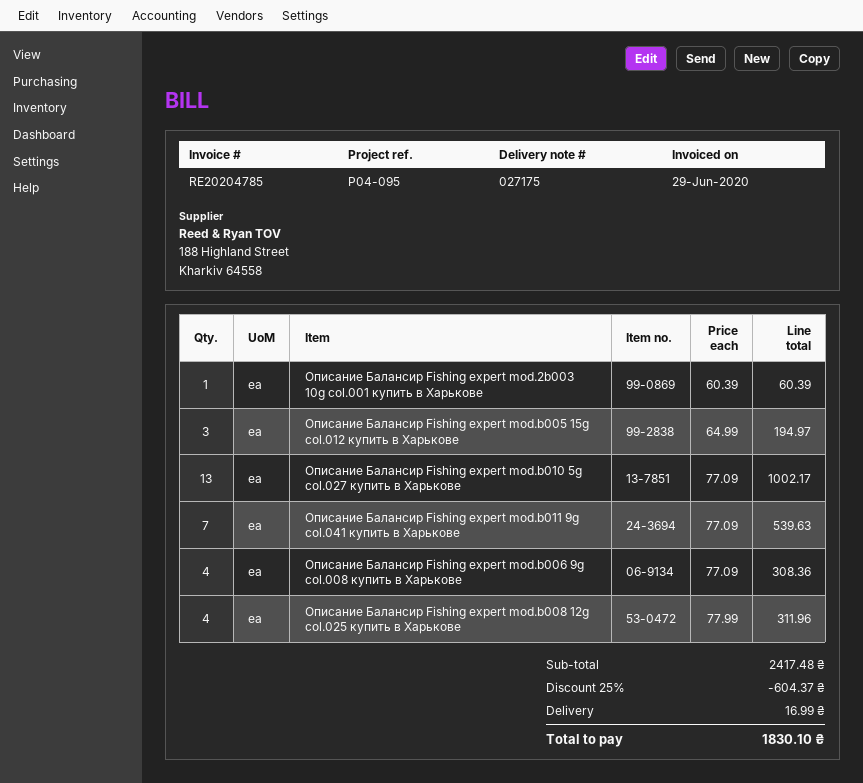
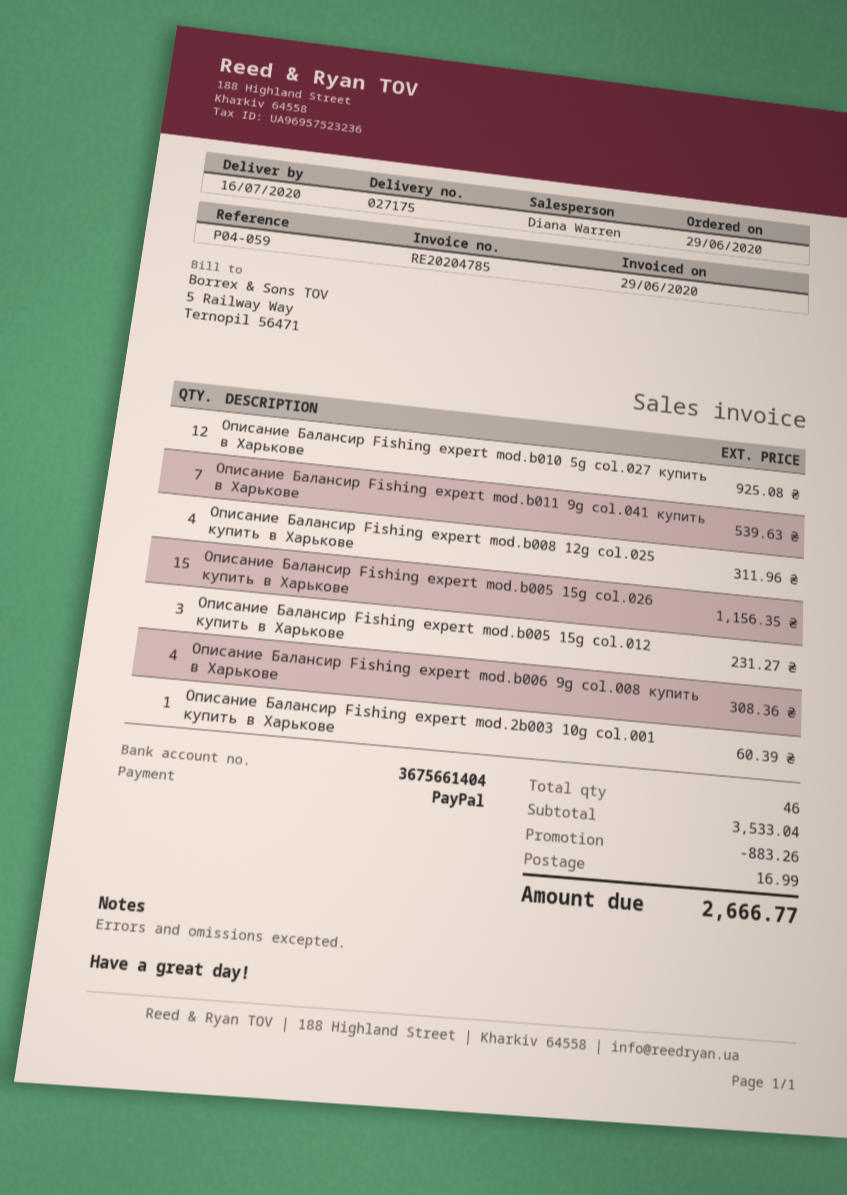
reference: P04-095 -> P04-059
Описание Балансир Fishing expert mod.b005 15g col.012 купить в Харькове: 3 for 194.97 -> 3 for 231.27
Описание Балансир Fishing expert mod.b010 5g col.027 купить в Харькове: 13 for 1002.17 -> 12 for 925.08
Описание Балансир Fishing expert mod.b005 15g col.026 купить в Харькове: none -> 15 for 1156.35
subtotal: 2417.48 -> 3533.04
discount: 604.37 -> 883.26
total: 1830.10 -> 2666.77

